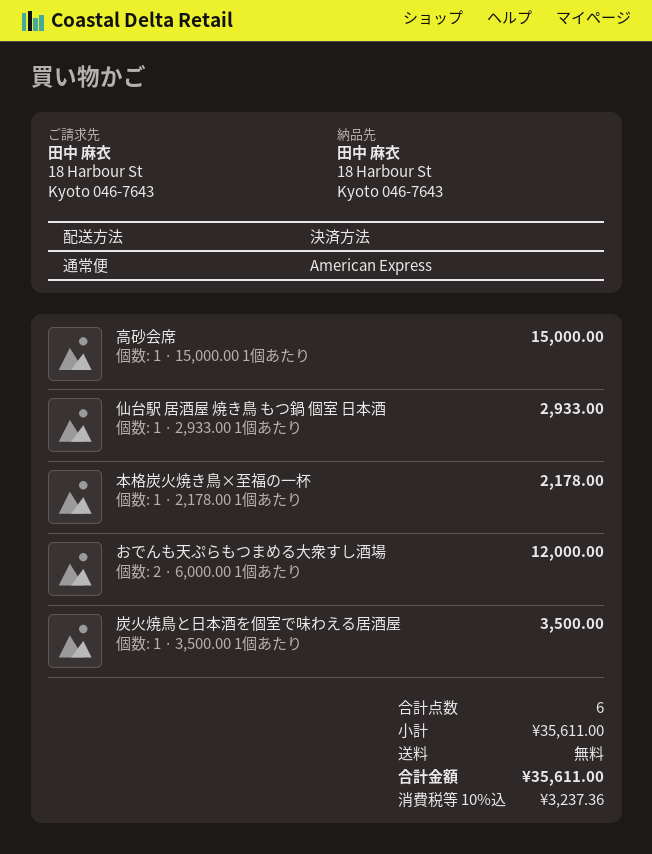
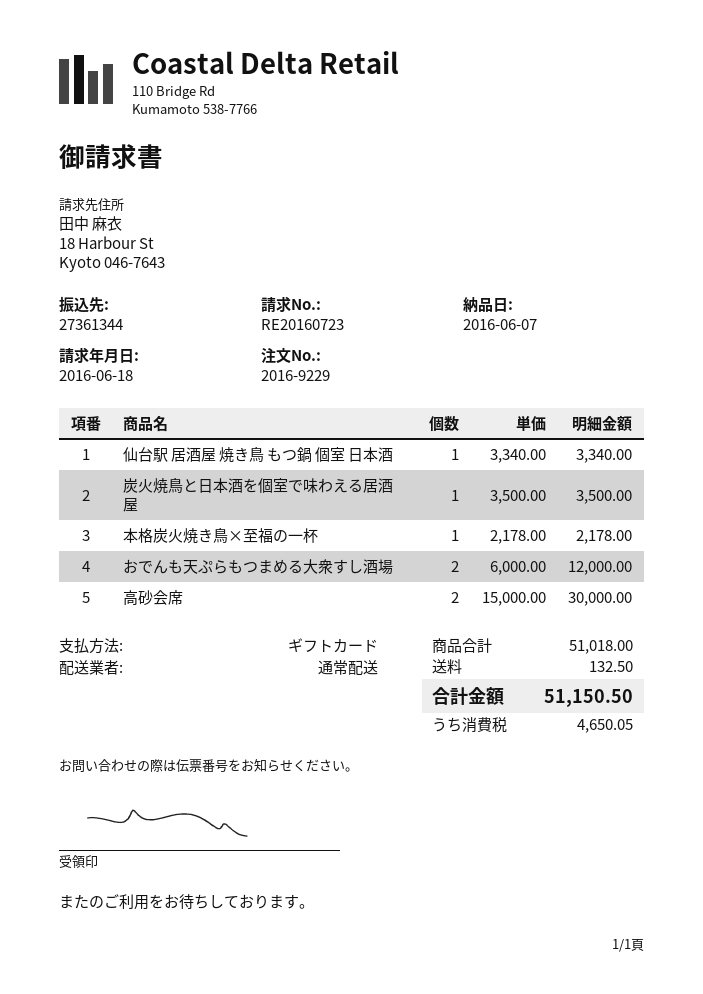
payment method: American Express -> gift card
高砂会席: 1 x 15000.00 = 15000.00 -> 2 x 15000.00 = 30000.00
仙台駅 居酒屋 焼き鳥 もつ鍋 個室 日本酒: 1 x 2933.00 = 2933.00 -> 1 x 3340.00 = 3340.00
subtotal: 35611.00 -> 51018.00
shipping: 0.00 -> 132.50
tax: 3237.36 -> 4650.05
total: 35611.00 -> 51150.50

